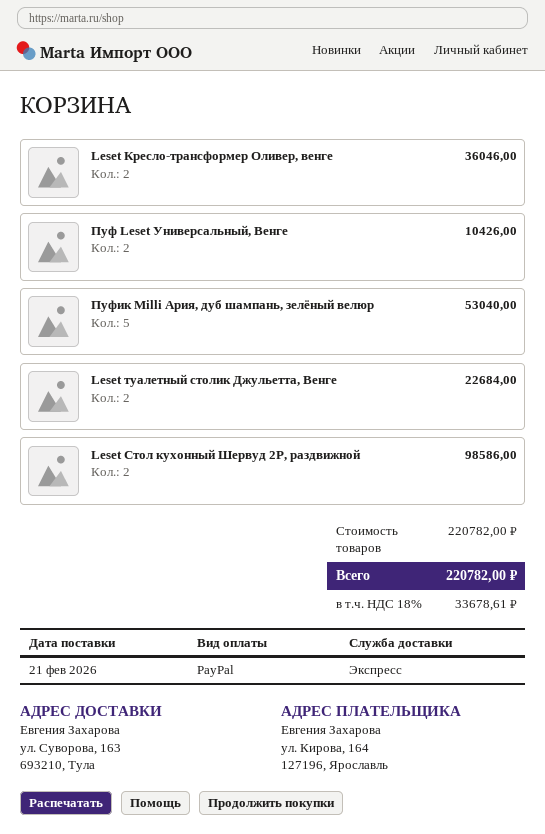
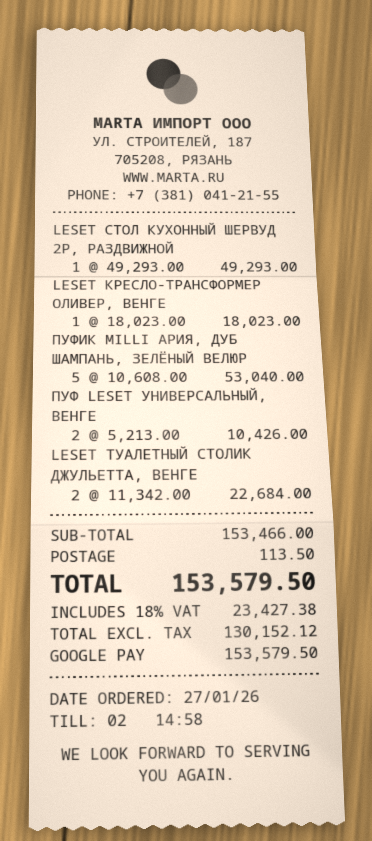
payment method: PayPal -> Google Pay
Leset Кресло-трансформер Оливер, венге: 2 for 36046.00 -> 1 for 18023.00
Leset Стол кухонный Шервуд 2Р, раздвижной: 2 for 98586.00 -> 1 for 49293.00
subtotal: 220782.00 -> 153466.00
shipping: none -> 113.50
tax: 18% = 33678.61 -> 18% = 23427.38
total: 220782.00 -> 153579.50

